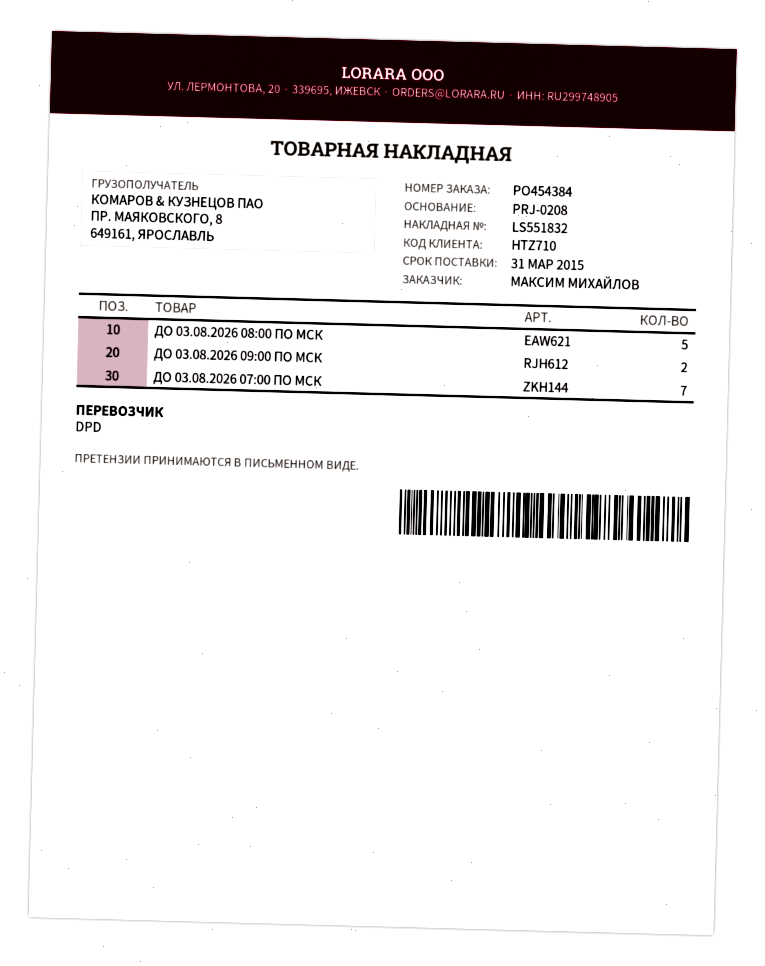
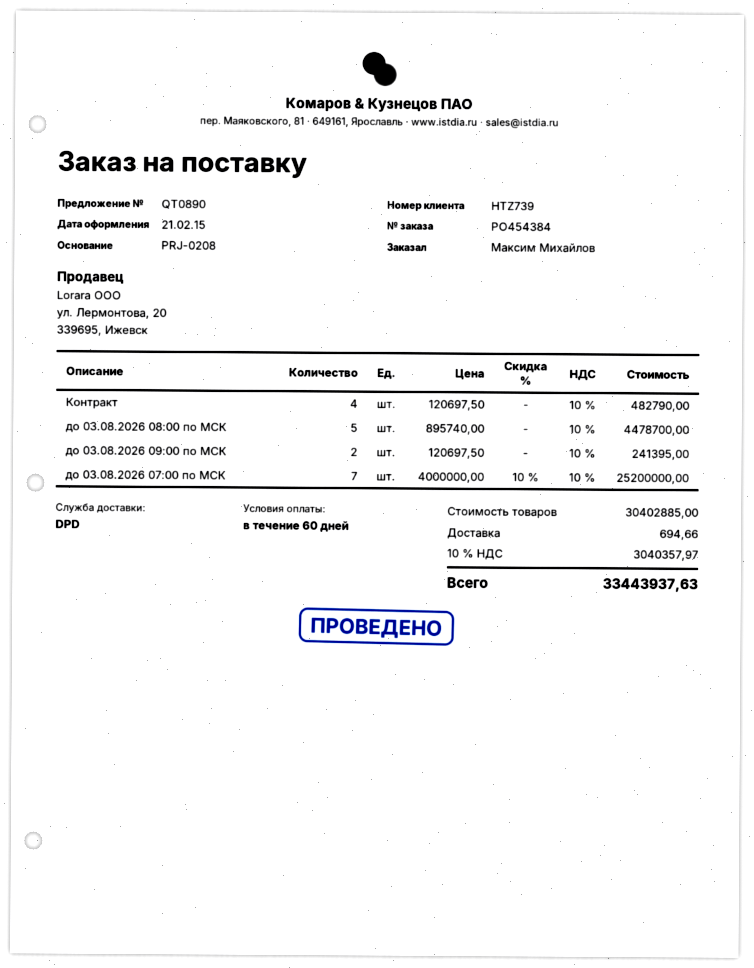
customer number: HTZ710 -> HTZ739
Контракт: none -> 4

